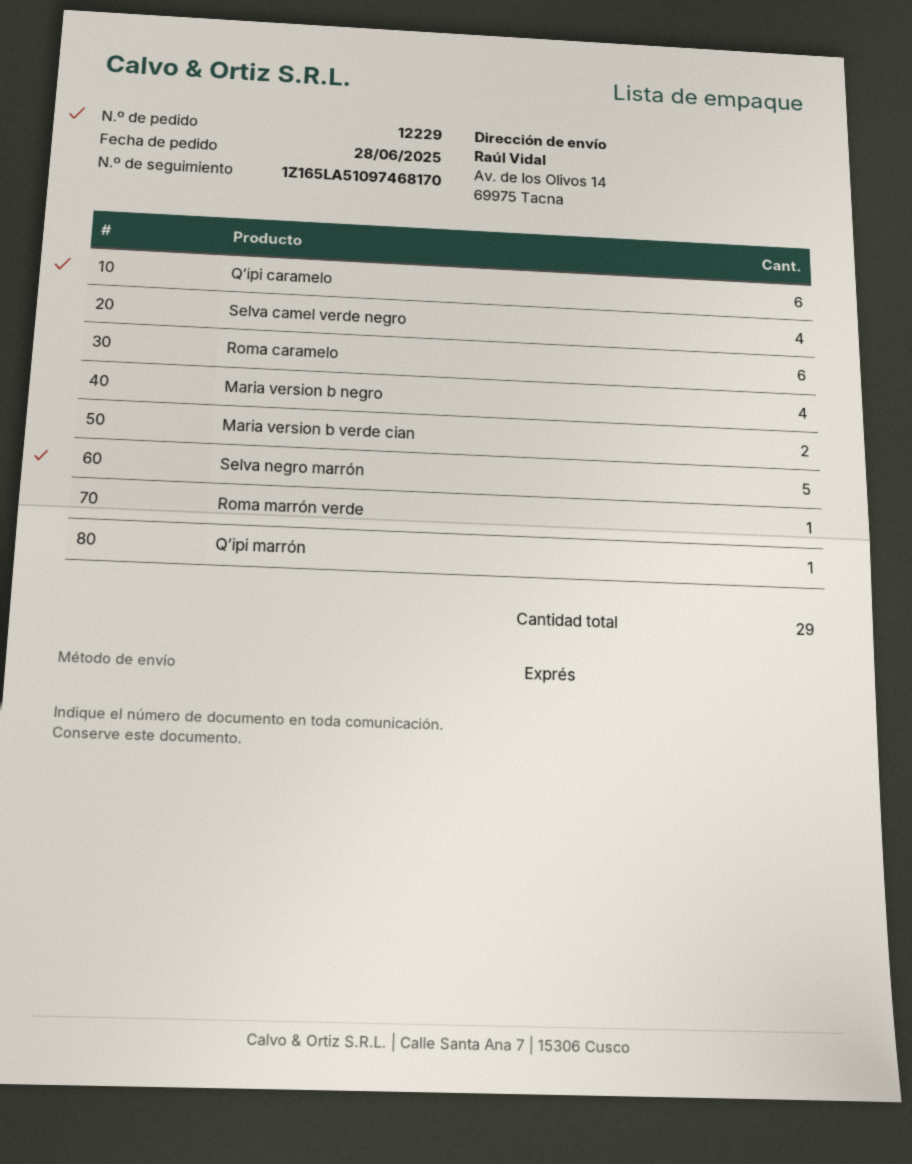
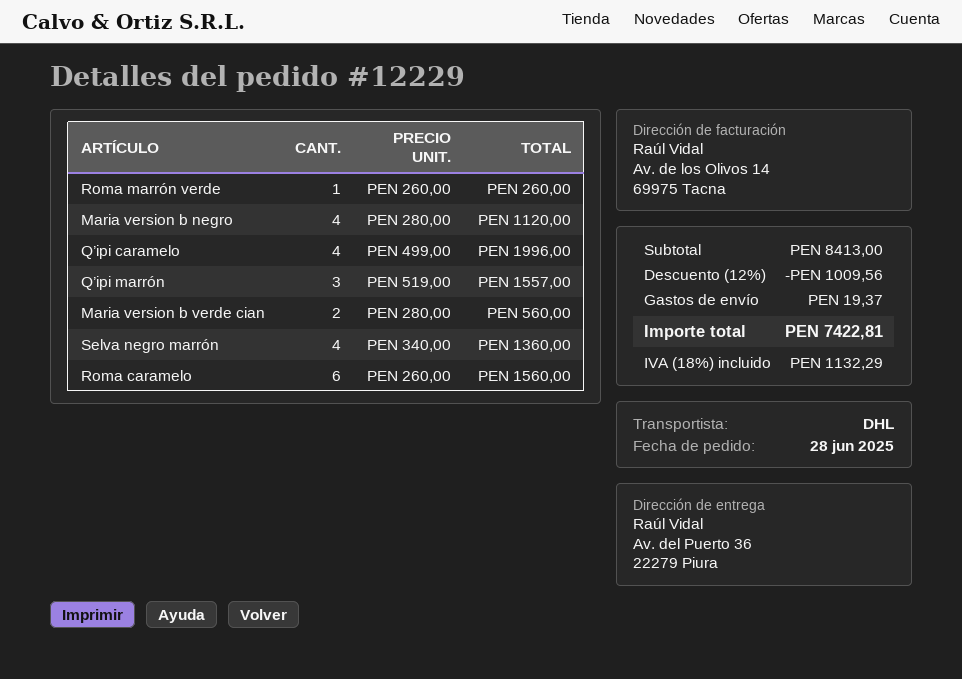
shipping method: express -> DHL
ship to: Av. de los Olivos 14, 69975 Tacna -> Av. del Puerto 36, 22279 Piura
Q’ipi caramelo: 6 -> 4
Selva camel verde negro: 4 -> none
Selva negro marrón: 5 -> 4
Q’ipi marrón: 1 -> 3

